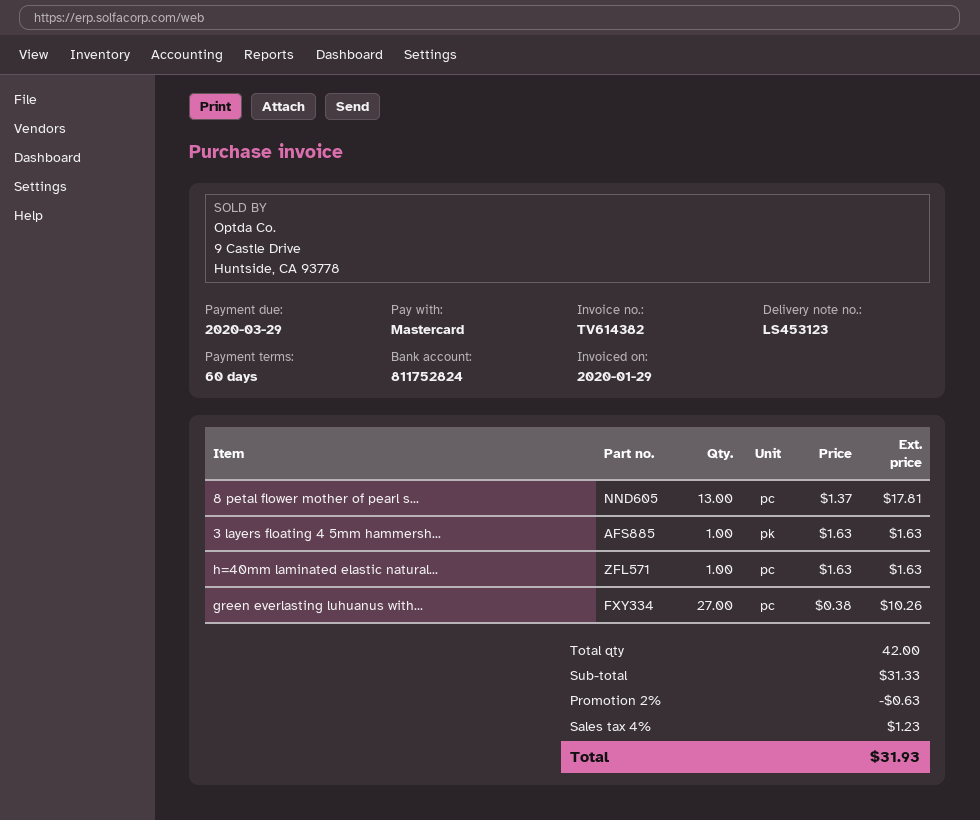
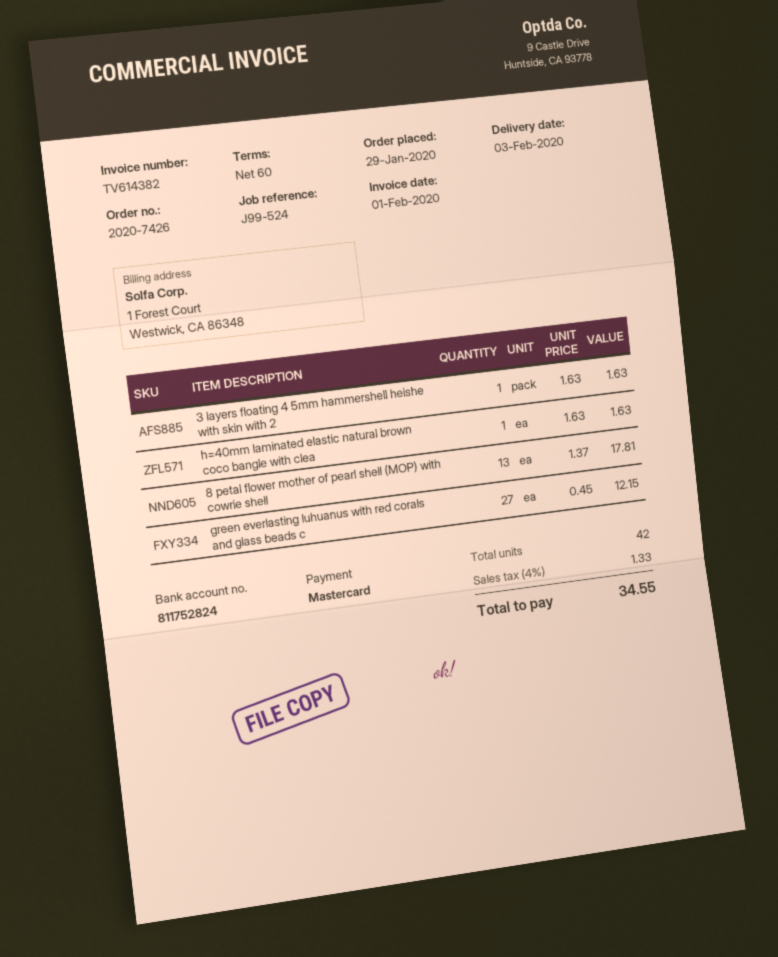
invoice date: 2020-01-29 -> 2020-02-01
green everlasting luhuanus with...: 27 x 0.38 = 10.26 -> 27 x 0.45 = 12.15
discount: 2% = 0.63 -> none
tax: 4% = 1.23 -> 4% = 1.33
total: 31.93 -> 34.55

